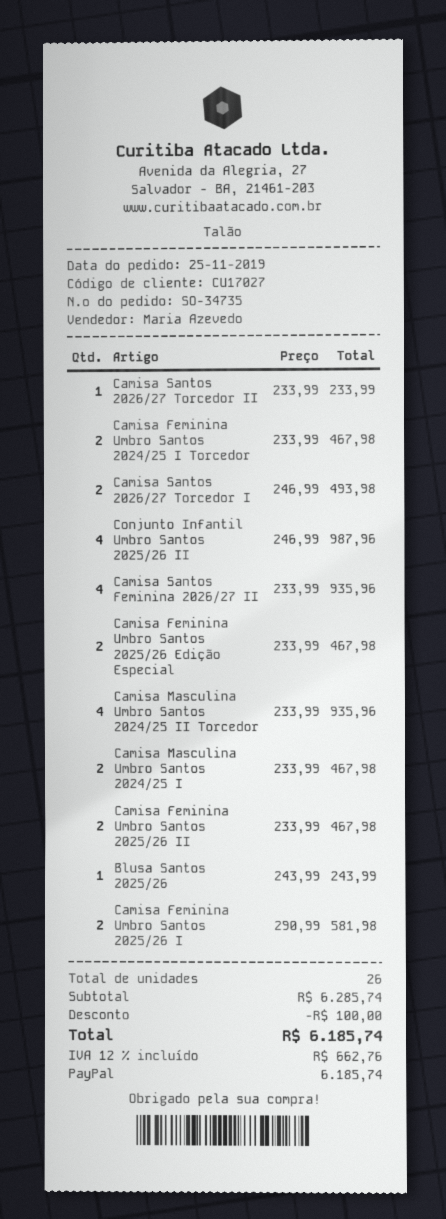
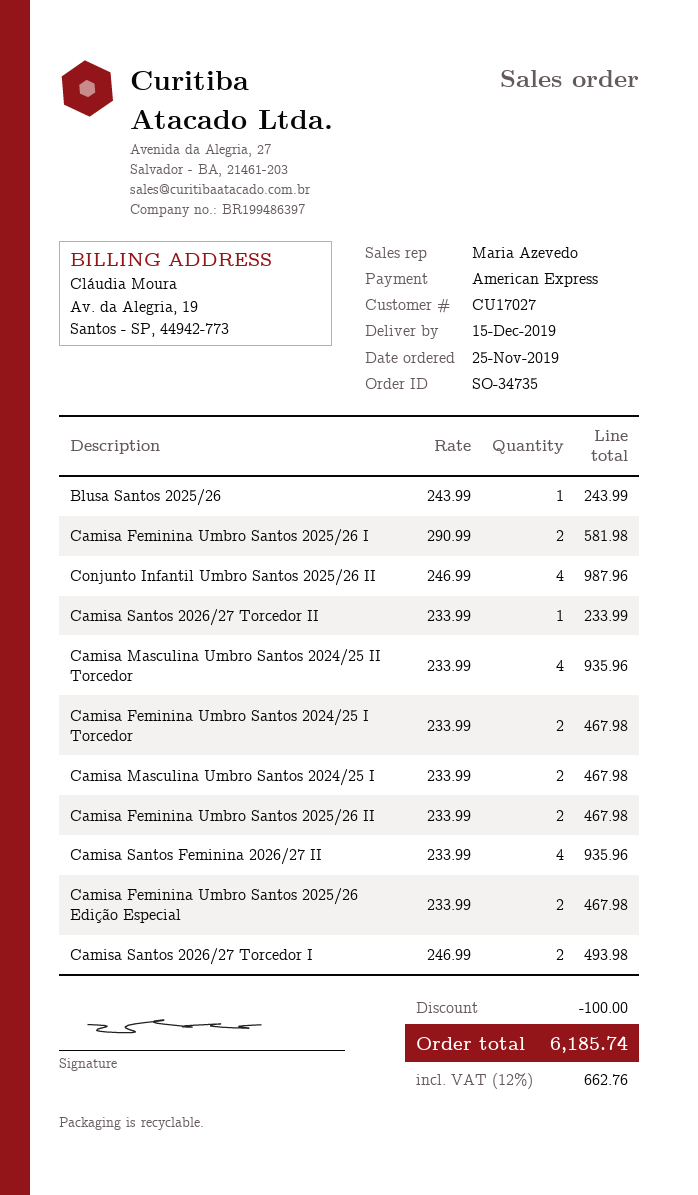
payment method: PayPal -> American Express

